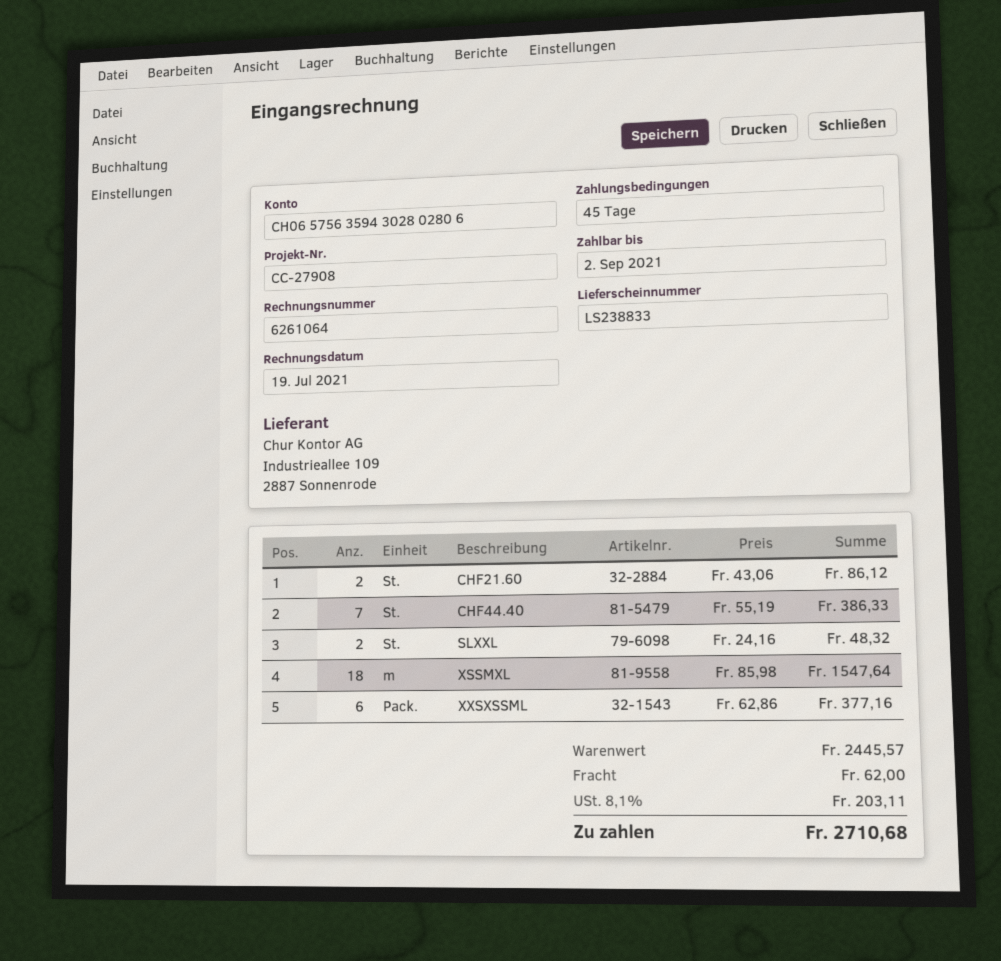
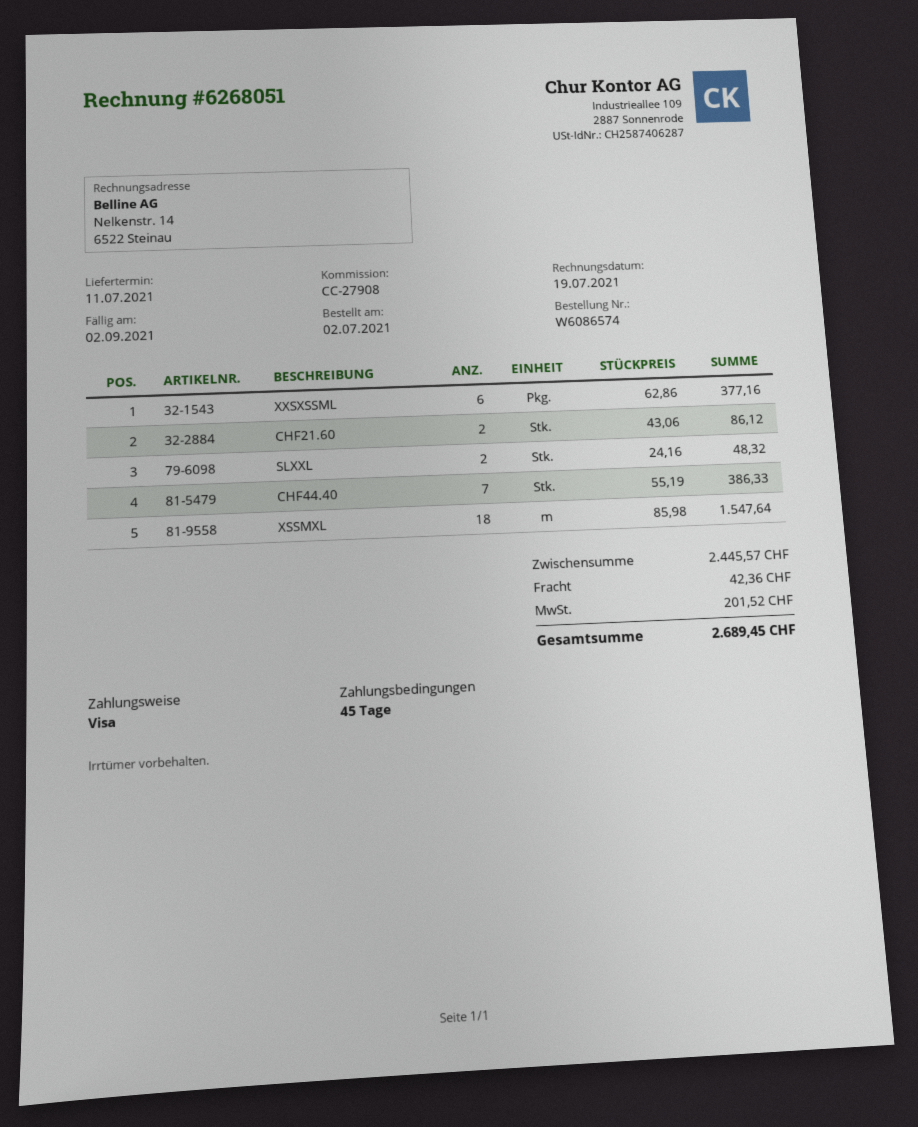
invoice number: 6261064 -> 6268051
shipping: 62.00 -> 42.36
tax: 203.11 -> 201.52
total: 2710.68 -> 2689.45

